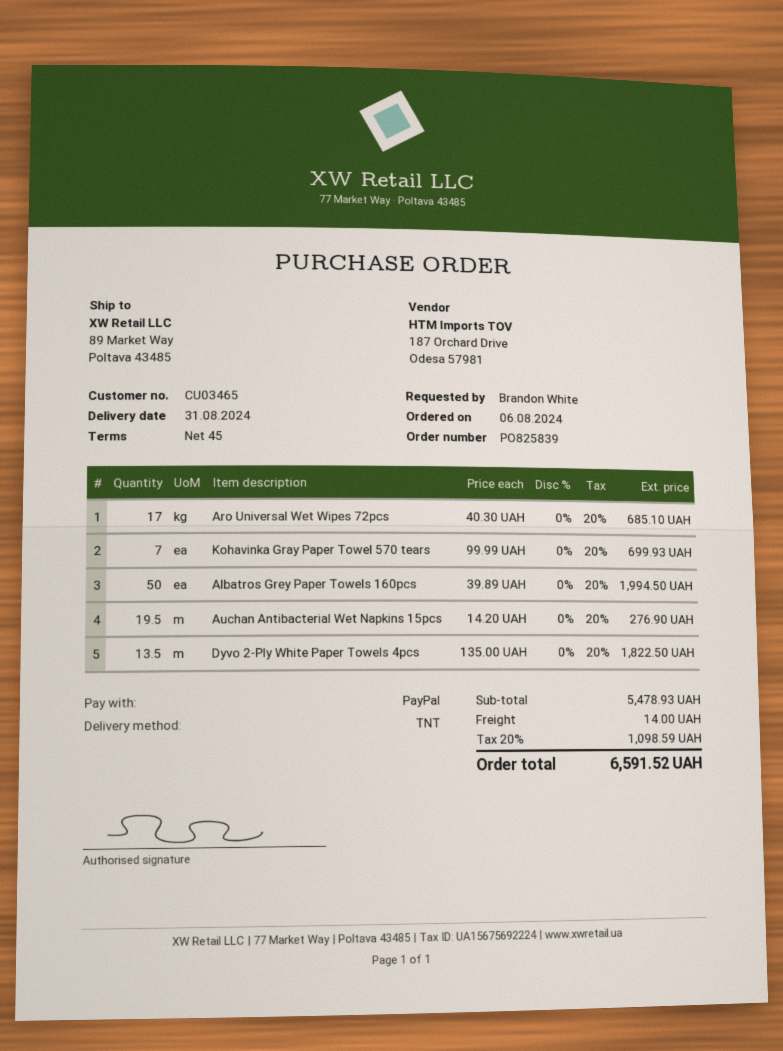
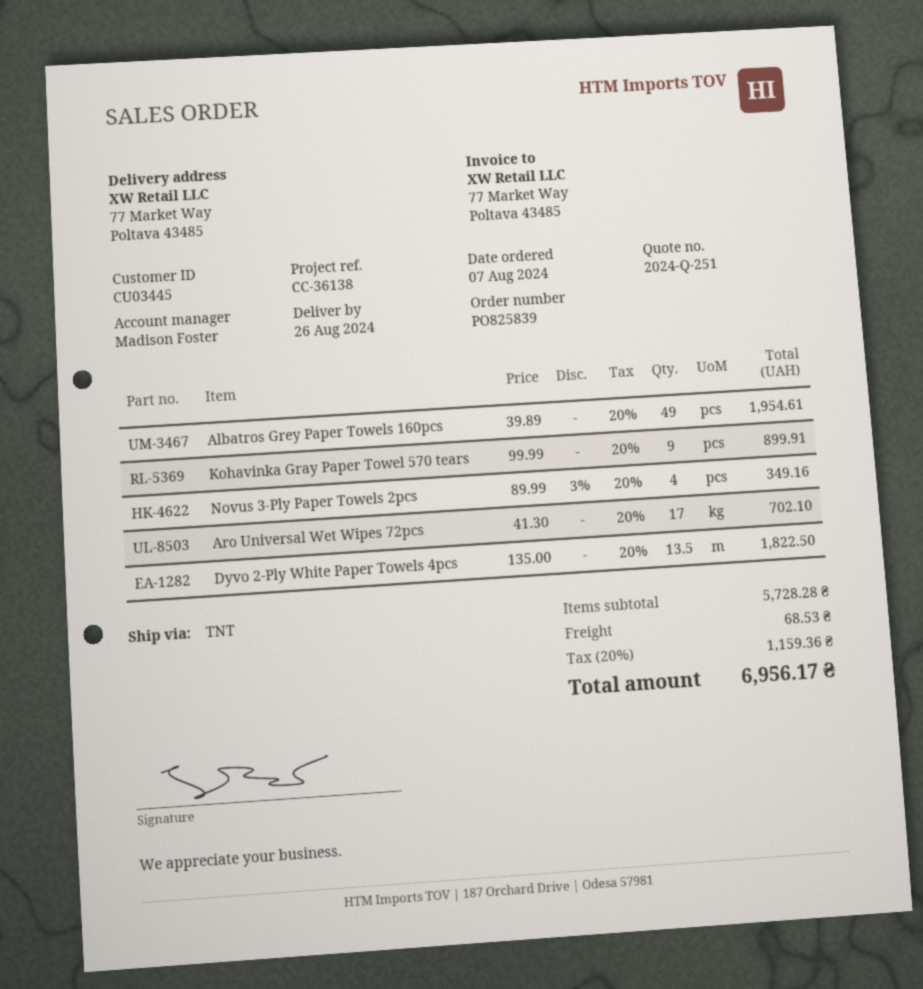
order date: 2024-08-06 -> 2024-08-07
delivery date: 2024-08-31 -> 2024-08-26
customer number: CU03465 -> CU03445
ship to: 89 Market Way, Poltava 43485 -> 77 Market Way, Poltava 43485
Aro Universal Wet Wipes 72pcs: 17 x 40.30 = 685.10 -> 17 x 41.30 = 702.10
Kohavinka Gray Paper Towel 570 tears: 7 x 99.99 = 699.93 -> 9 x 99.99 = 899.91
Albatros Grey Paper Towels 160pcs: 50 x 39.89 = 1994.50 -> 49 x 39.89 = 1954.61
Auchan Antibacterial Wet Napkins 15pcs: 19.5 x 14.20 = 276.90 -> none
Novus 3-Ply Paper Towels 2pcs: none -> 4 x 89.99 - 3% = 349.16
subtotal: 5478.93 -> 5728.28
shipping: 14.00 -> 68.53
tax: 20% = 1098.59 -> 20% = 1159.36
total: 6591.52 -> 6956.17

